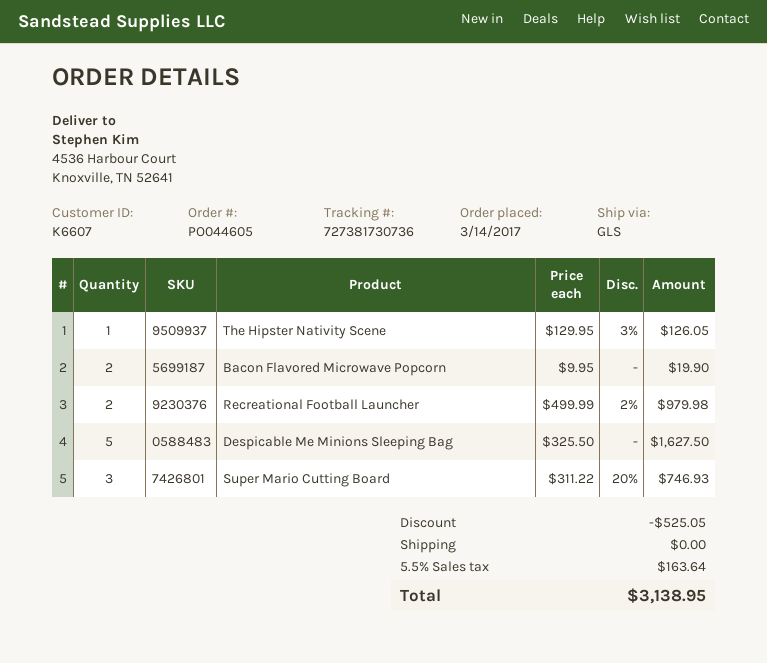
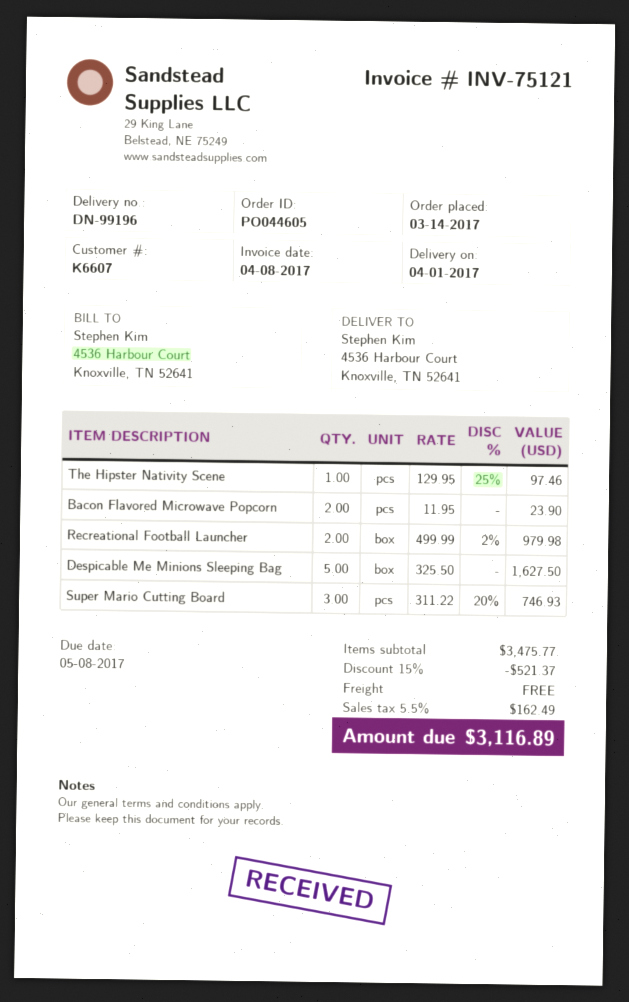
The Hipster Nativity Scene: 1 x 129.95 - 3% = 126.05 -> 1 x 129.95 - 25% = 97.46
Bacon Flavored Microwave Popcorn: 2 x 9.95 = 19.90 -> 2 x 11.95 = 23.90
discount: 525.05 -> 521.37
tax: 5.5% = 163.64 -> 5.5% = 162.49
total: 3138.95 -> 3116.89

